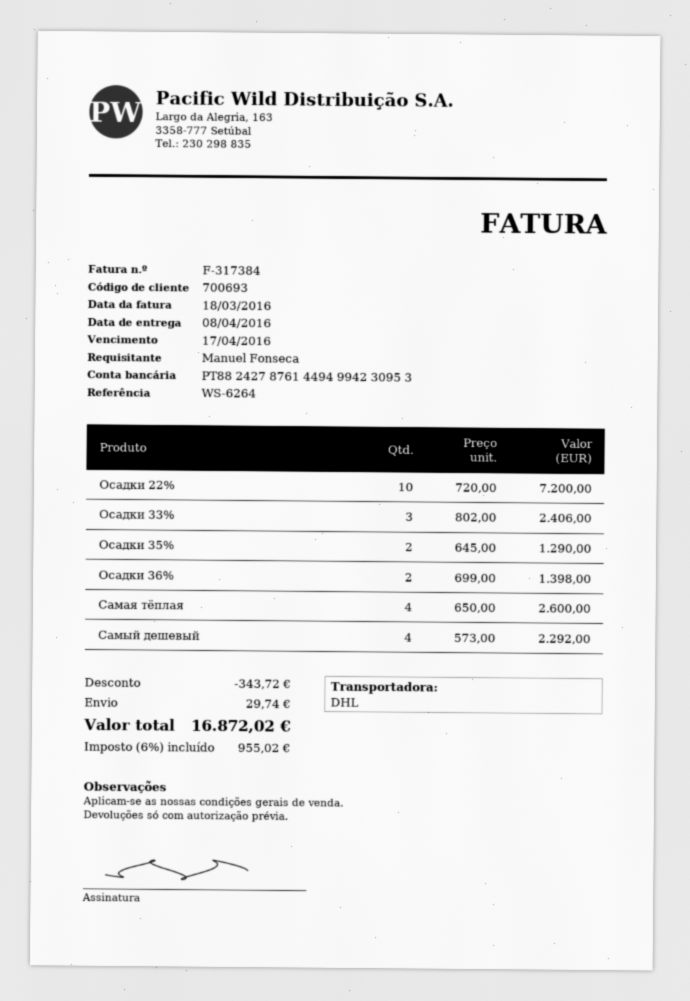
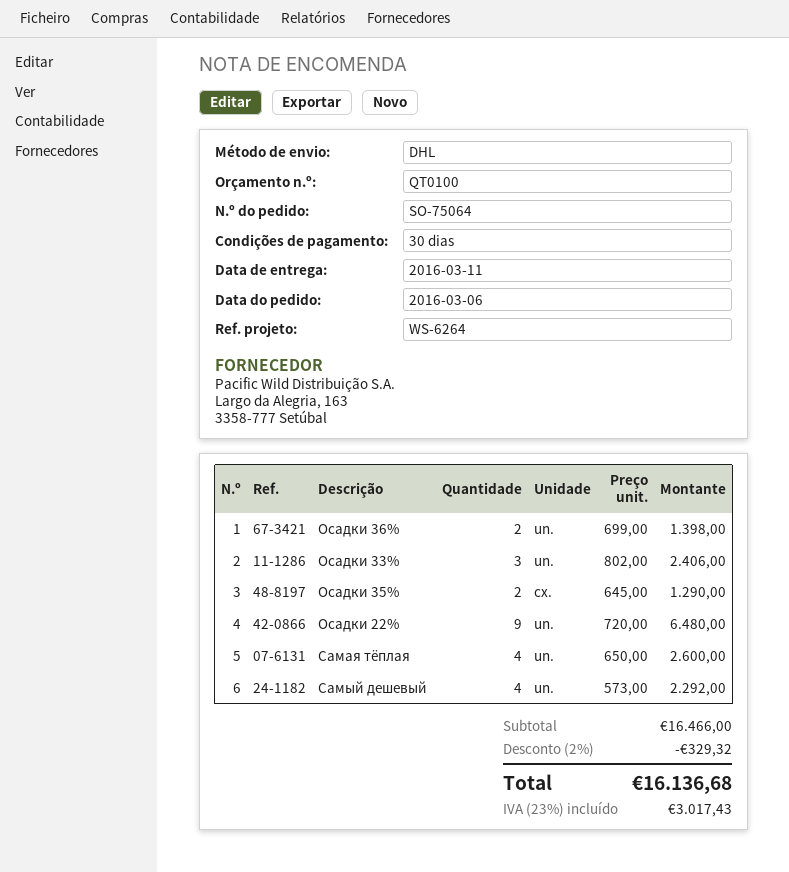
delivery date: 2016-04-08 -> 2016-03-11
Осадки 22%: 10 x 720.00 = 7200.00 -> 9 x 720.00 = 6480.00
discount: 343.72 -> 329.32
shipping: 29.74 -> none
tax: 6% = 955.02 -> 23% = 3017.43
total: 16872.02 -> 16136.68

